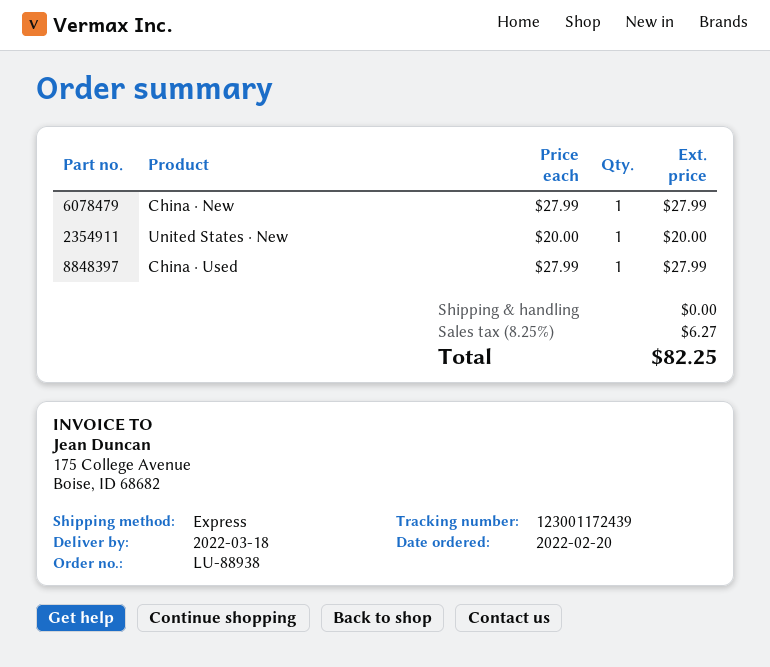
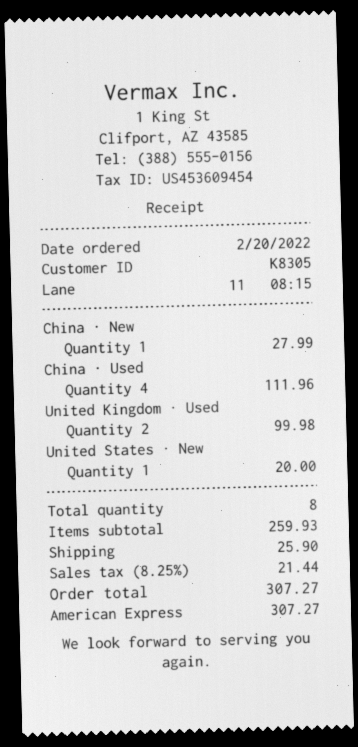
China · Used: 1 for 27.99 -> 4 for 111.96
United Kingdom · Used: none -> 2 for 99.98
shipping: 0.00 -> 25.90
tax: 8.25% = 6.27 -> 8.25% = 21.44
total: 82.25 -> 307.27

